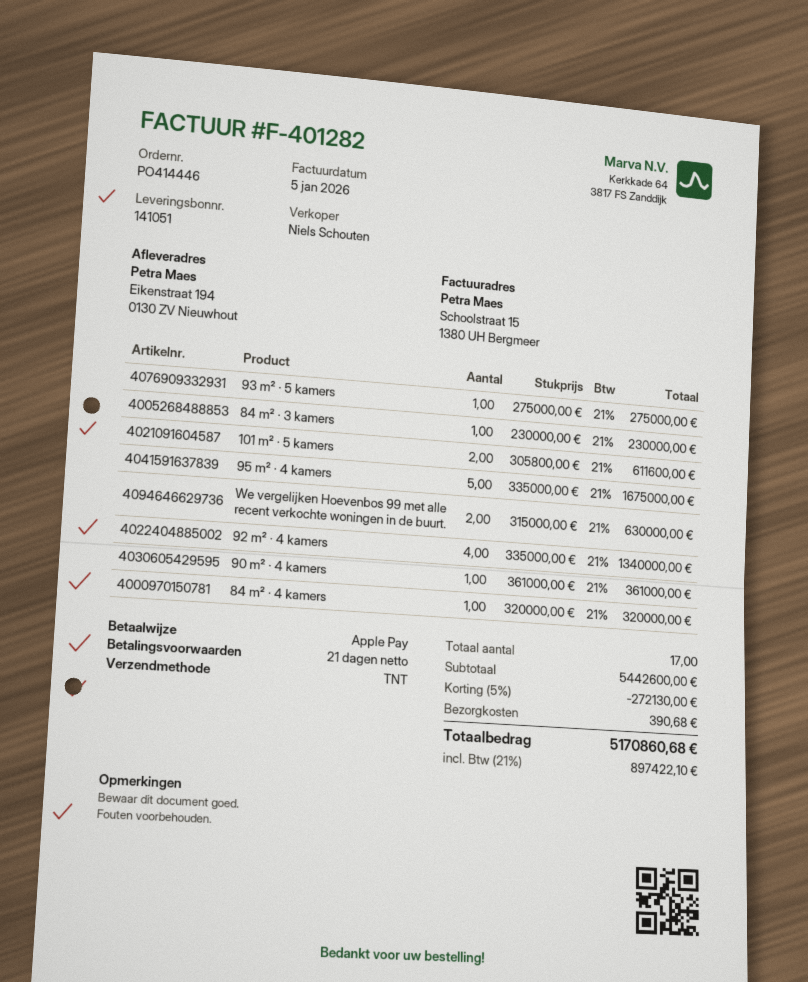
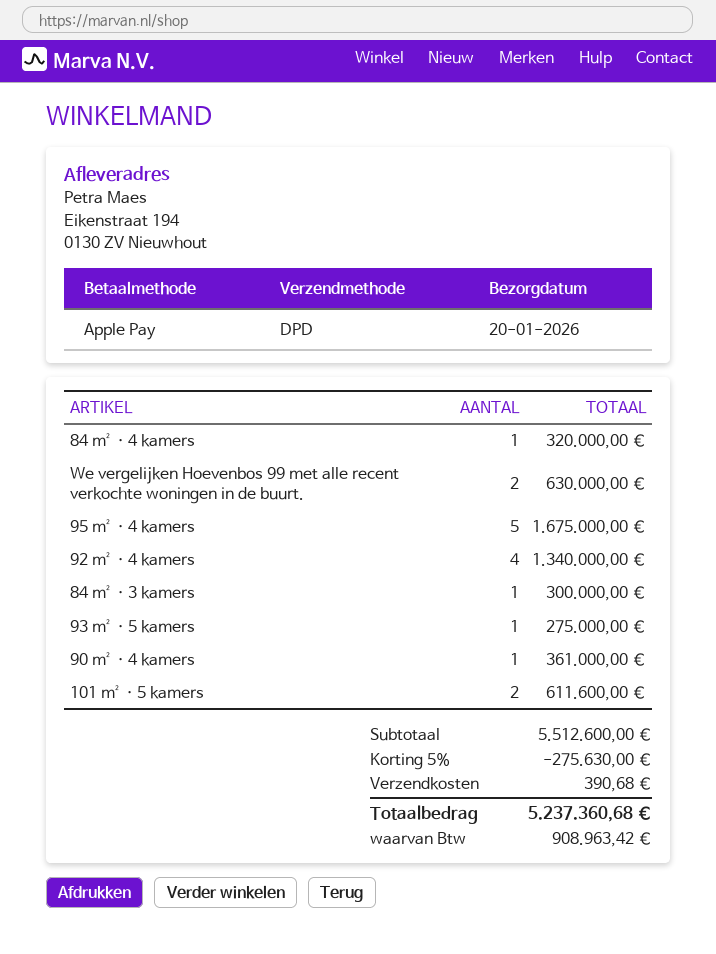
shipping method: TNT -> DPD
84 m² · 3 kamers: 1 for 230000.00 -> 1 for 300000.00
subtotal: 5442600.00 -> 5512600.00
discount: 5% = 272130.00 -> 5% = 275630.00
tax: 897422.10 -> 908963.42
total: 5170860.68 -> 5237360.68

